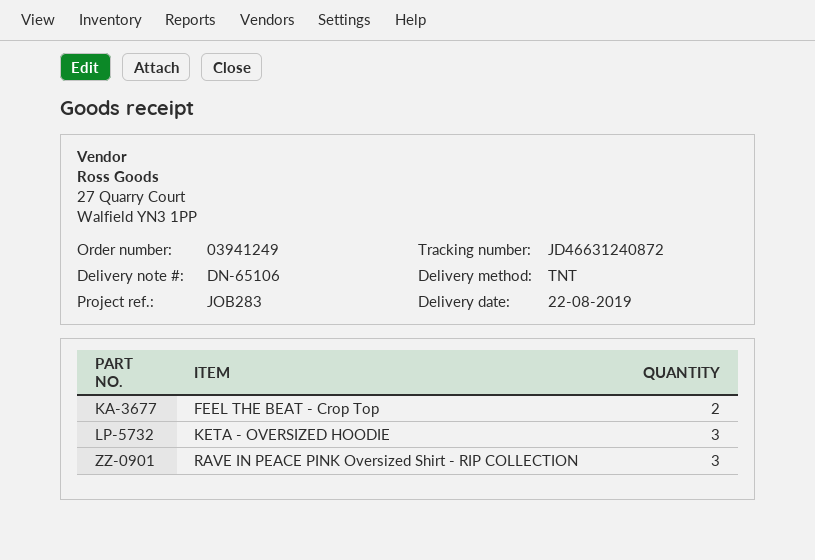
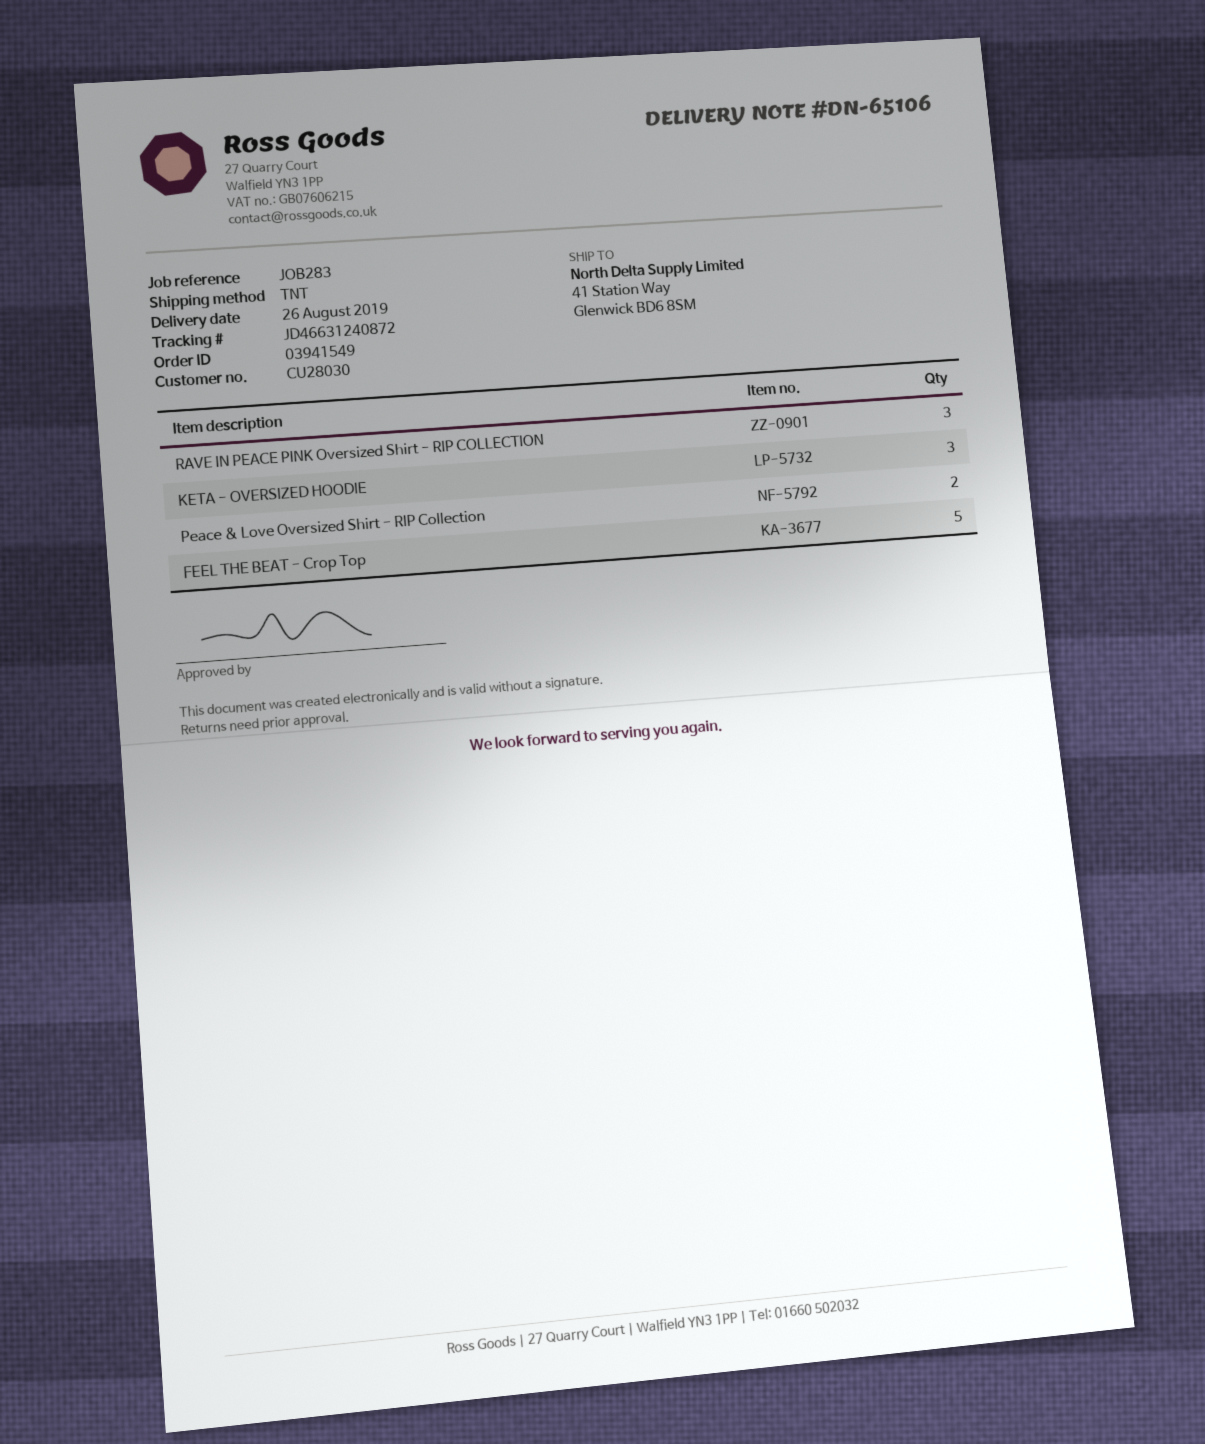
order number: 03941249 -> 03941549
delivery date: 2019-08-22 -> 2019-08-26
FEEL THE BEAT - Crop Top: 2 -> 5
Peace & Love Oversized Shirt - RIP Collection: none -> 2

